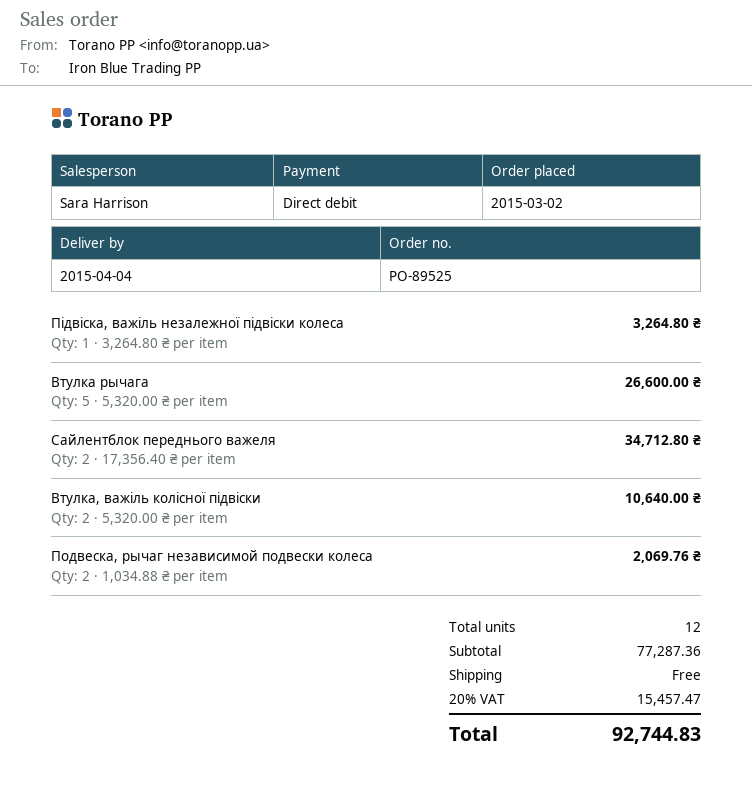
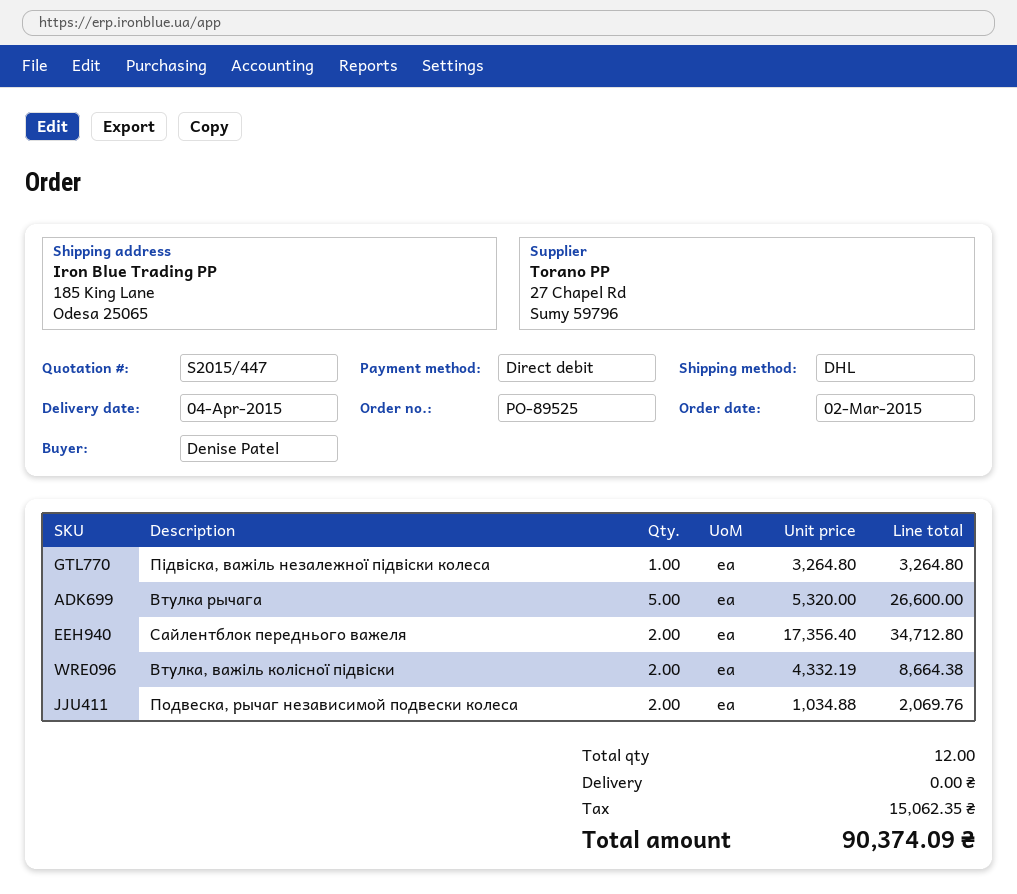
Втулка, важіль колісної підвіски: 2 x 5320.00 = 10640.00 -> 2 x 4332.19 = 8664.38
tax: 15457.47 -> 15062.35
total: 92744.83 -> 90374.09

